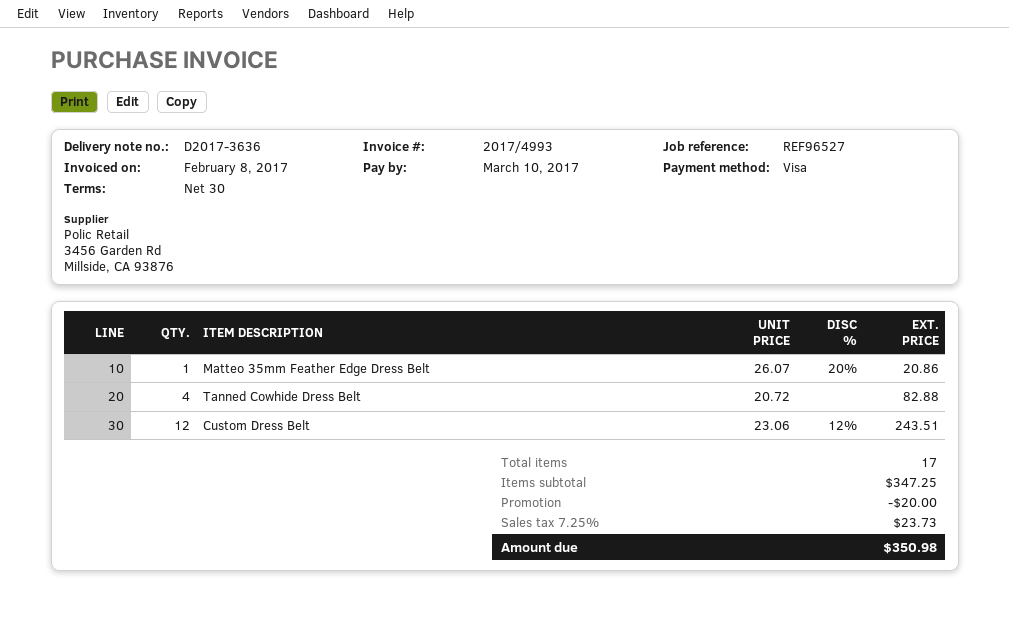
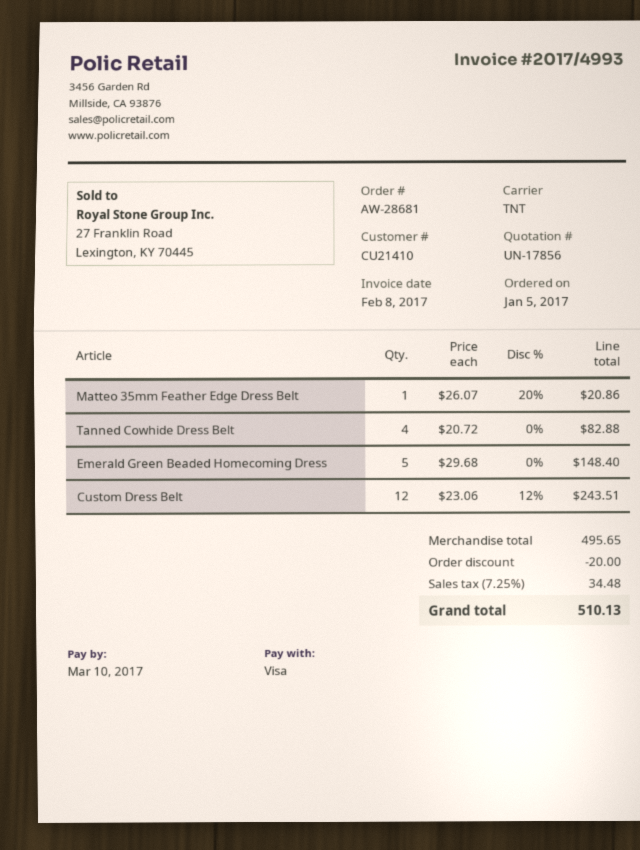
Emerald Green Beaded Homecoming Dress: none -> 5 x 29.68 = 148.40
subtotal: 347.25 -> 495.65
tax: 7.25% = 23.73 -> 7.25% = 34.48
total: 350.98 -> 510.13

